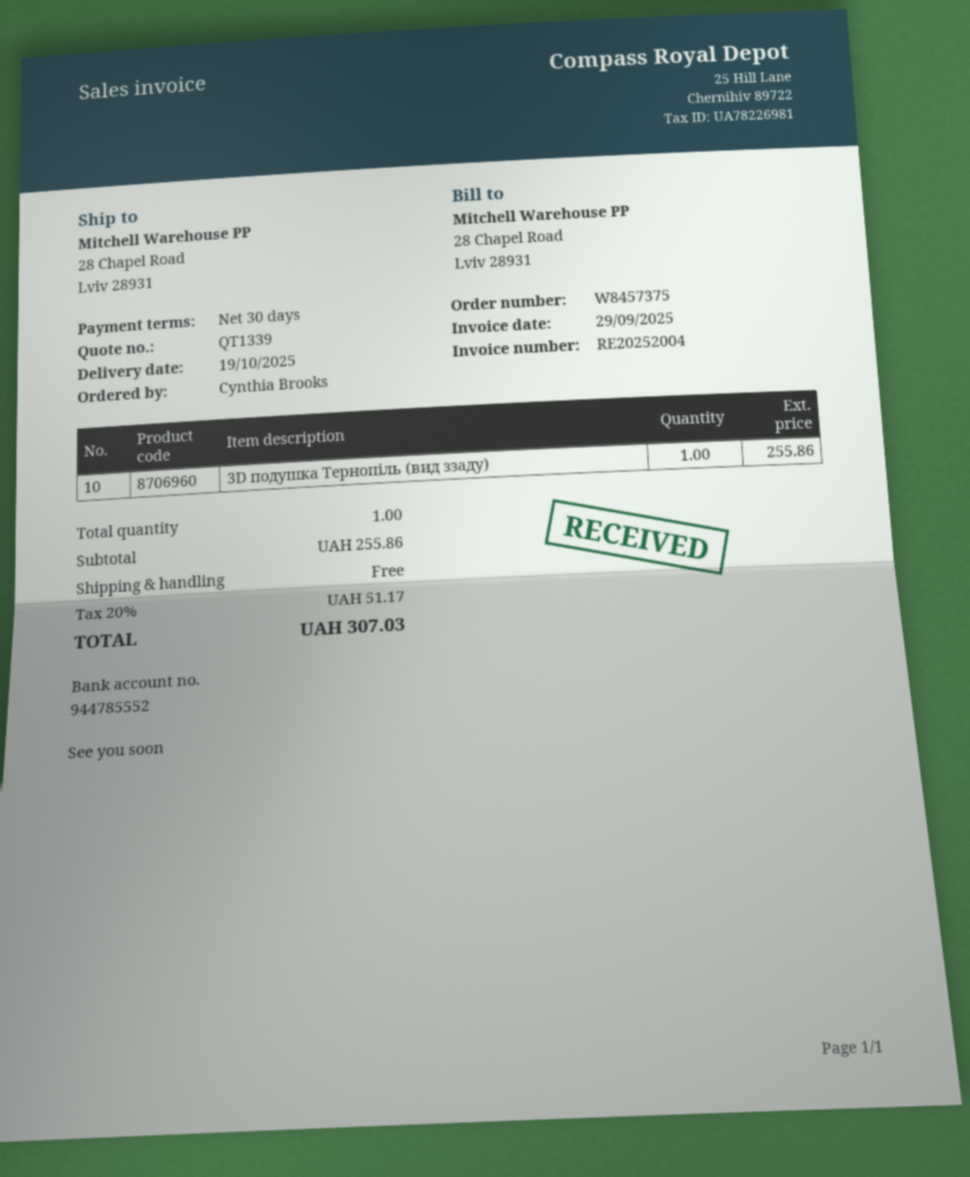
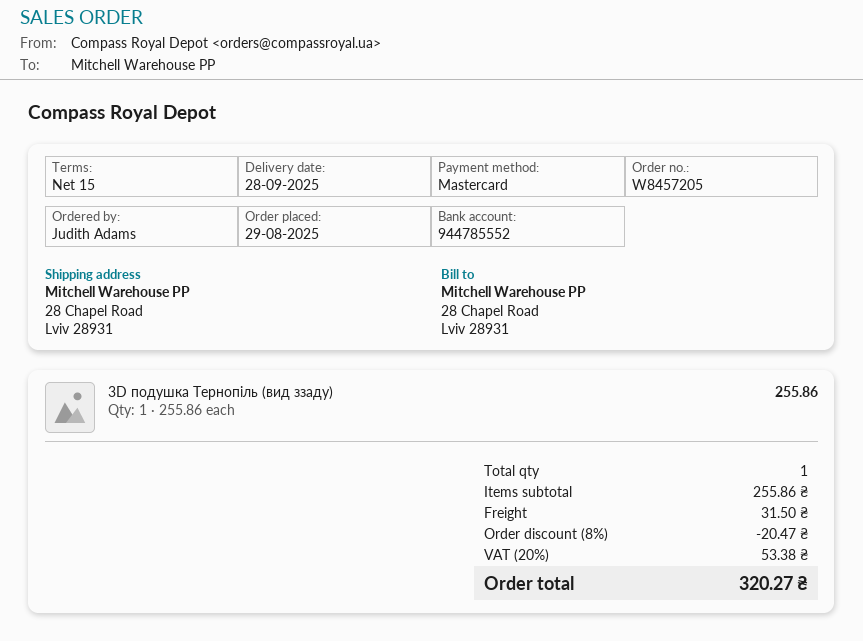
order number: W8457375 -> W8457205
delivery date: 2025-10-19 -> 2025-09-28
payment terms: 30 days -> 15 days
ordered by: Cynthia Brooks -> Judith Adams
discount: none -> 8% = 20.47
shipping: 0.00 -> 31.50
tax: 20% = 51.17 -> 20% = 53.38
total: 307.03 -> 320.27

